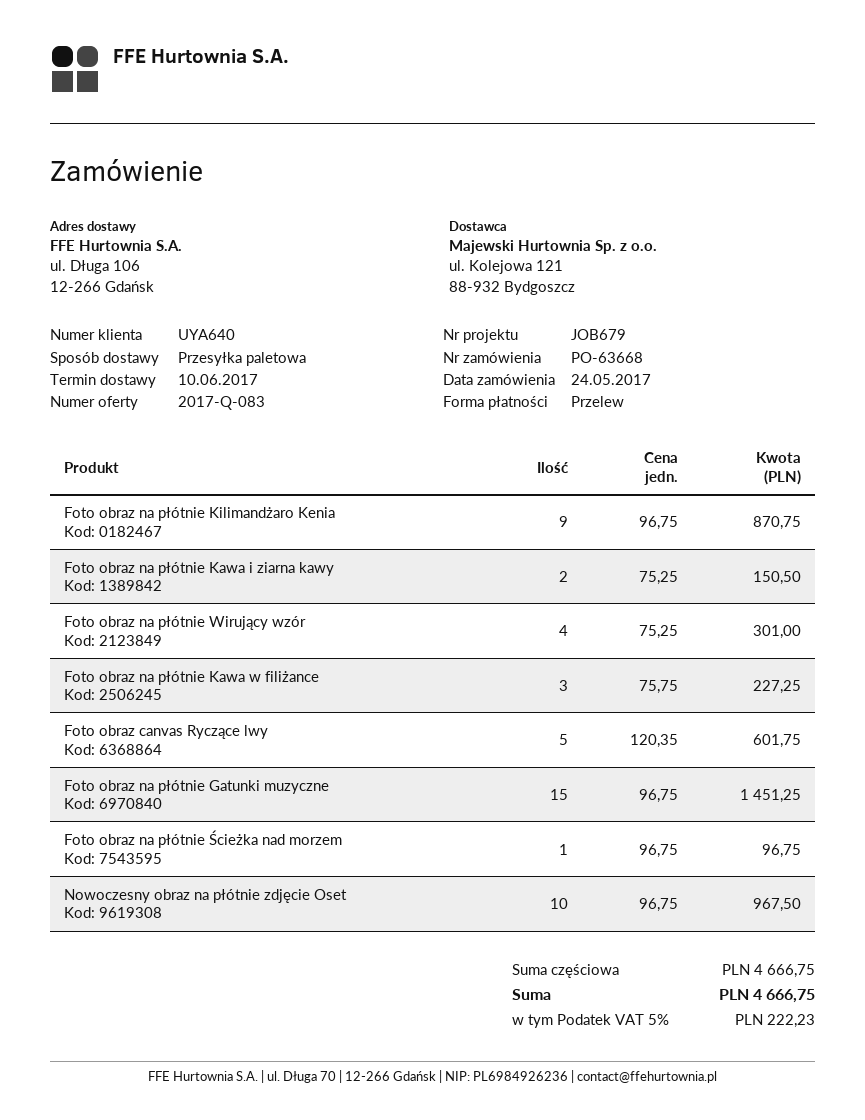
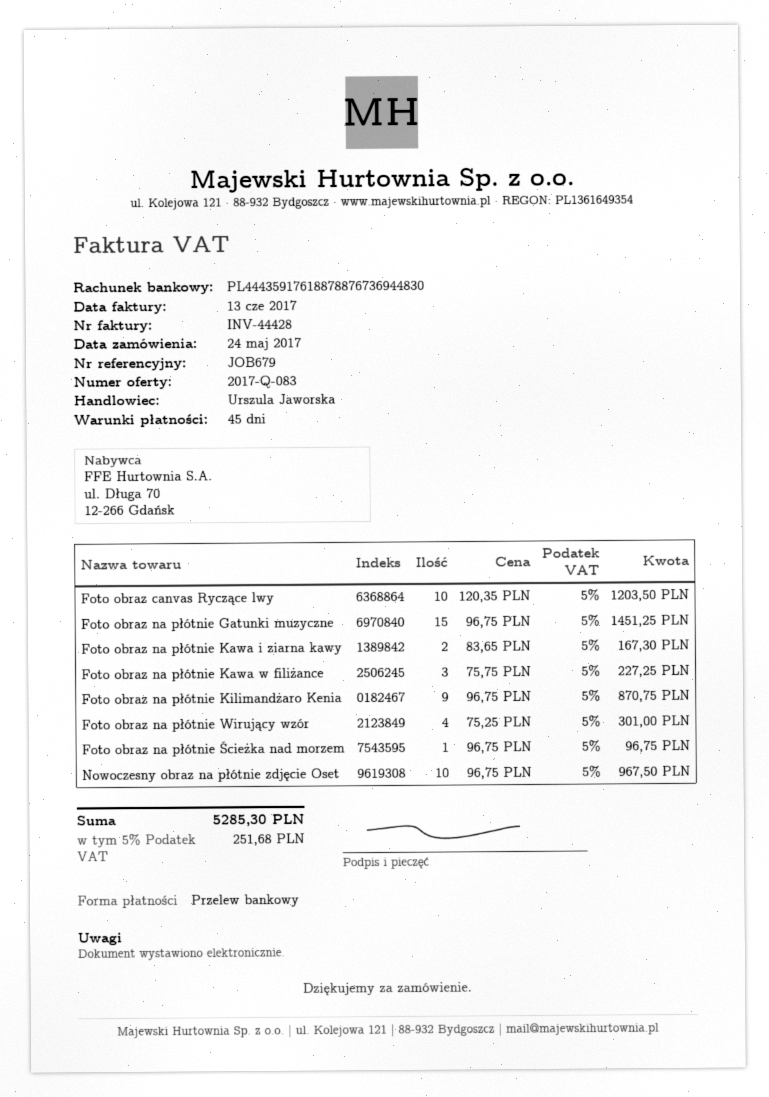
Foto obraz na płótnie Kawa i ziarna kawy: 2 x 75.25 = 150.50 -> 2 x 83.65 = 167.30
Foto obraz canvas Ryczące lwy: 5 x 120.35 = 601.75 -> 10 x 120.35 = 1203.50
tax: 5% = 222.23 -> 5% = 251.68
total: 4666.75 -> 5285.30

